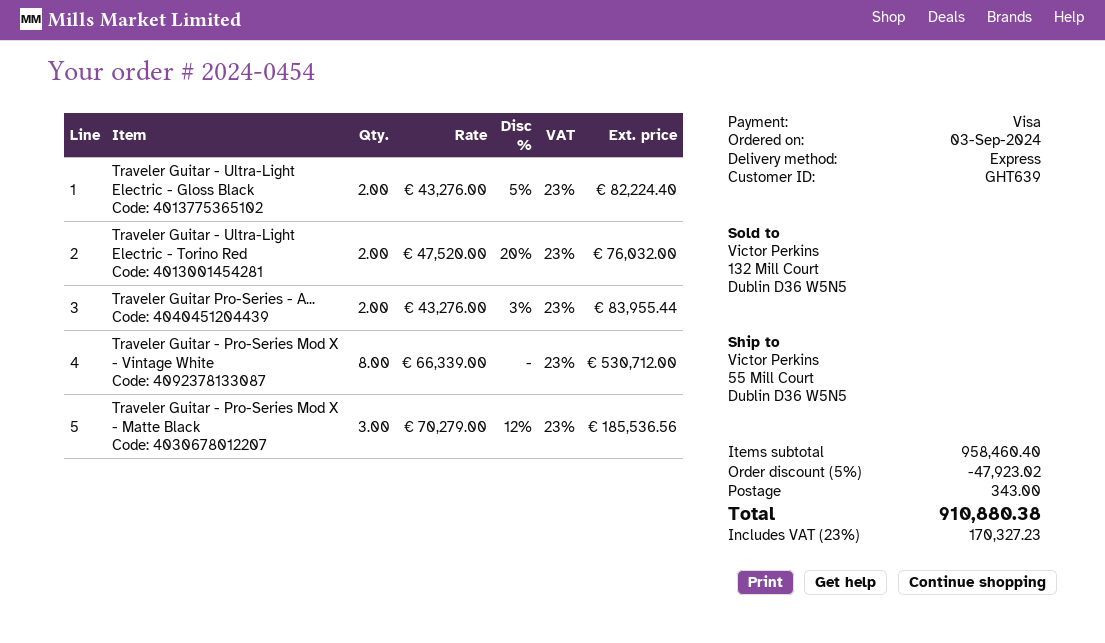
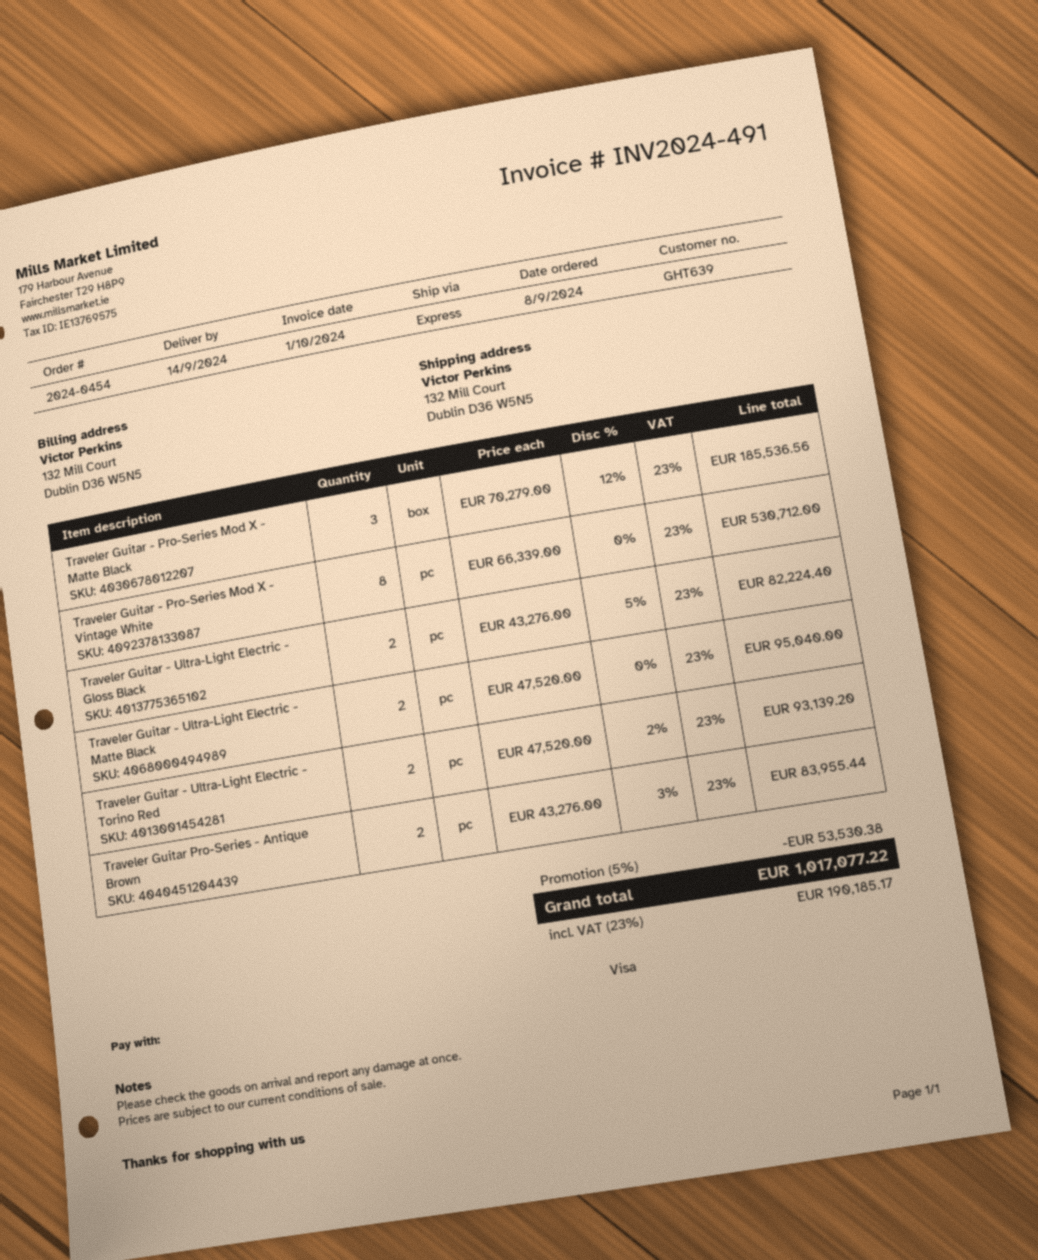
order date: 2024-09-03 -> 2024-09-08
ship to: 55 Mill Court, Dublin D36 W5N5 -> 132 Mill Court, Dublin D36 W5N5
Traveler Guitar - Ultra-Light Electric - Torino Red: 2 x 47520.00 - 20% = 76032.00 -> 2 x 47520.00 - 2% = 93139.20
Traveler Guitar - Ultra-Light Electric - Matte Black: none -> 2 x 47520.00 = 95040.00
discount: 5% = 47923.02 -> 5% = 53530.38
shipping: 343.00 -> none
tax: 23% = 170327.23 -> 23% = 190185.17
total: 910880.38 -> 1017077.22

